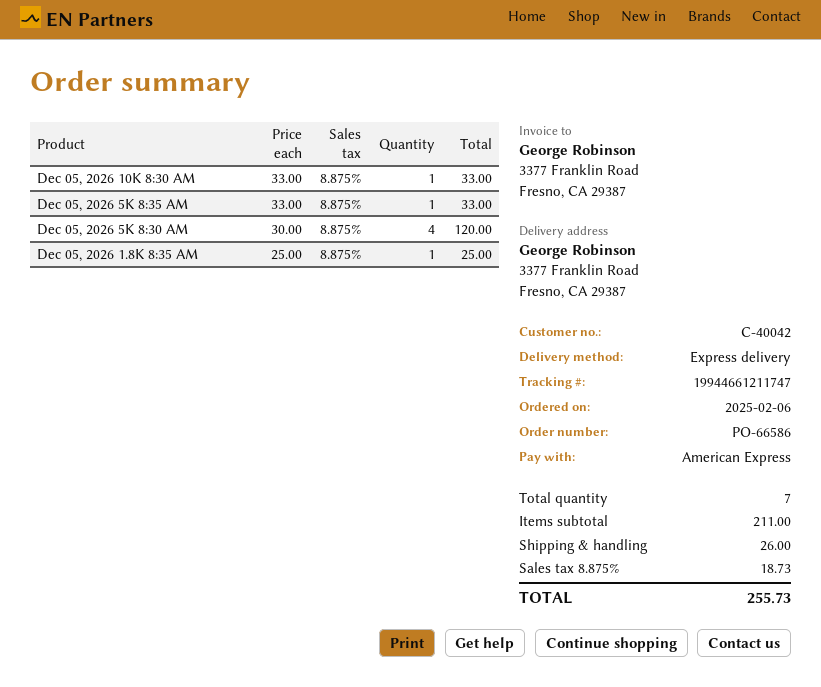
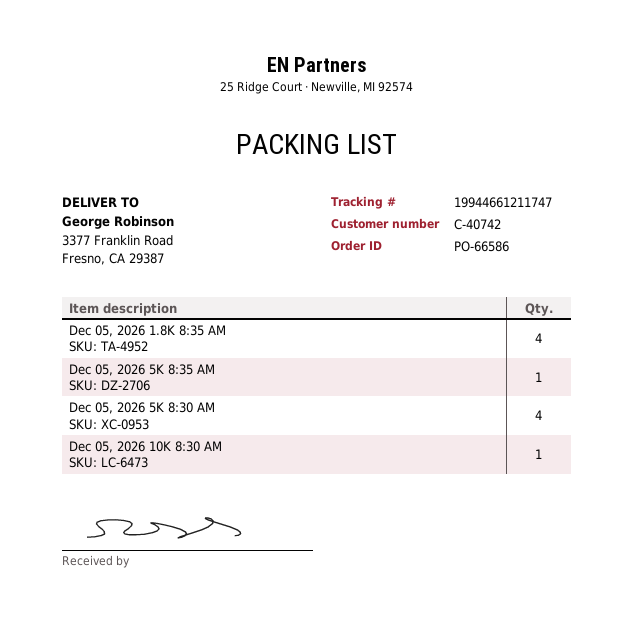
customer number: C-40042 -> C-40742
Dec 05, 2026 1.8K 8:35 AM: 1 -> 4

